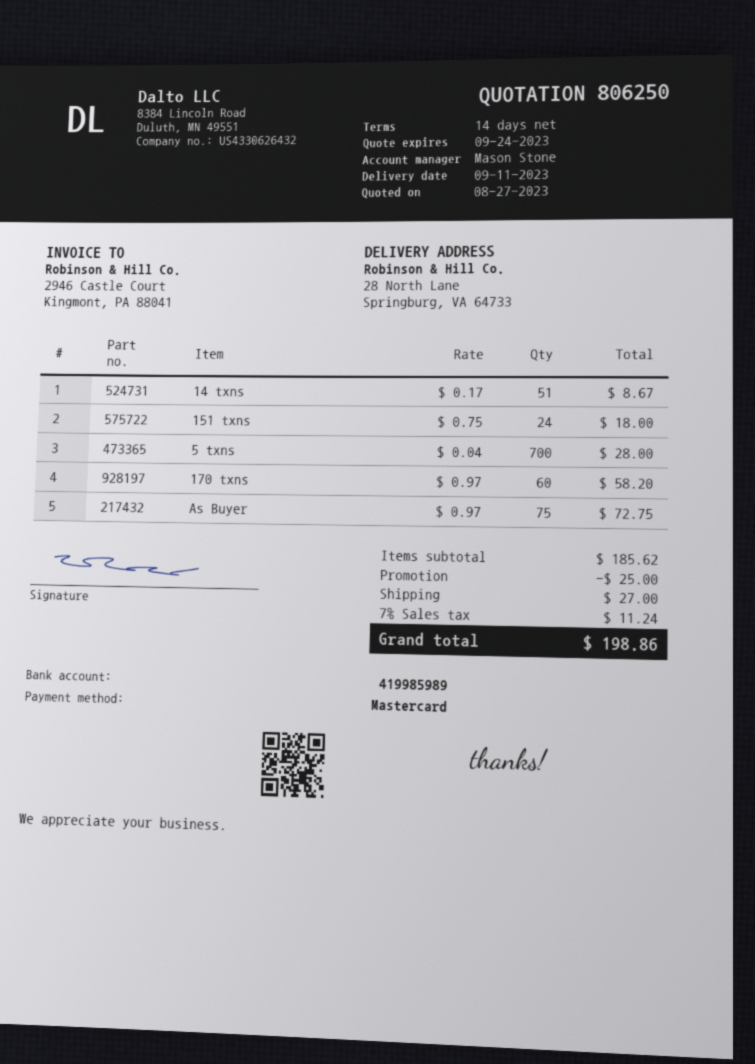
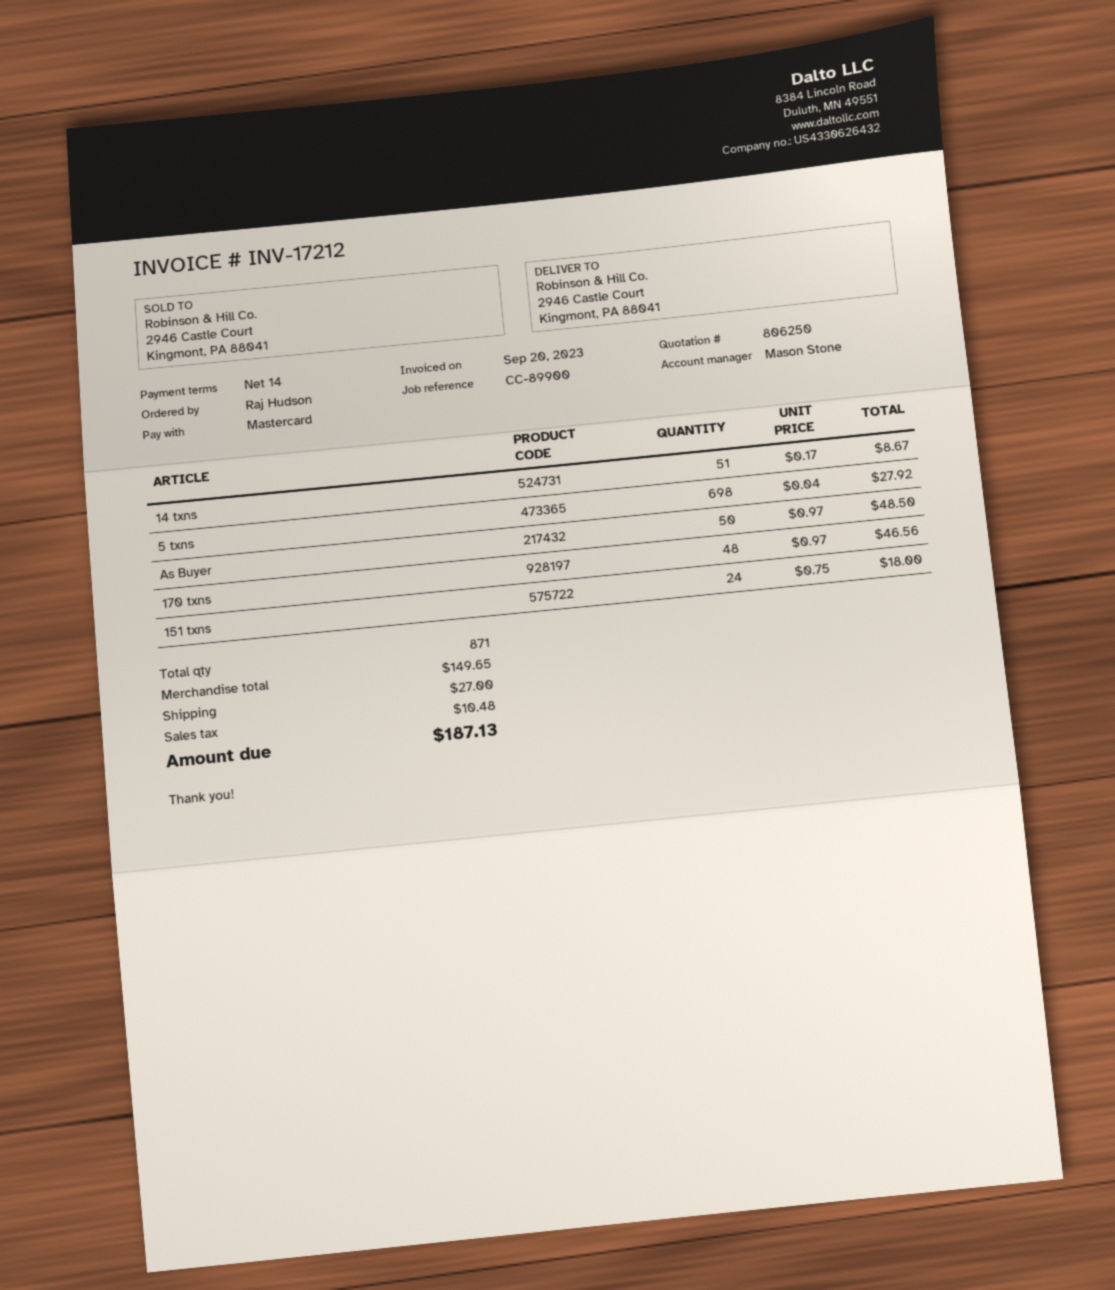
ship to: 28 North Lane, Springburg, VA 64733 -> 2946 Castle Court, Kingmont, PA 88041
5 txns: 700 x 0.04 = 28.00 -> 698 x 0.04 = 27.92
170 txns: 60 x 0.97 = 58.20 -> 48 x 0.97 = 46.56
As Buyer: 75 x 0.97 = 72.75 -> 50 x 0.97 = 48.50
subtotal: 185.62 -> 149.65
discount: 25.00 -> none
tax: 11.24 -> 10.48
total: 198.86 -> 187.13

